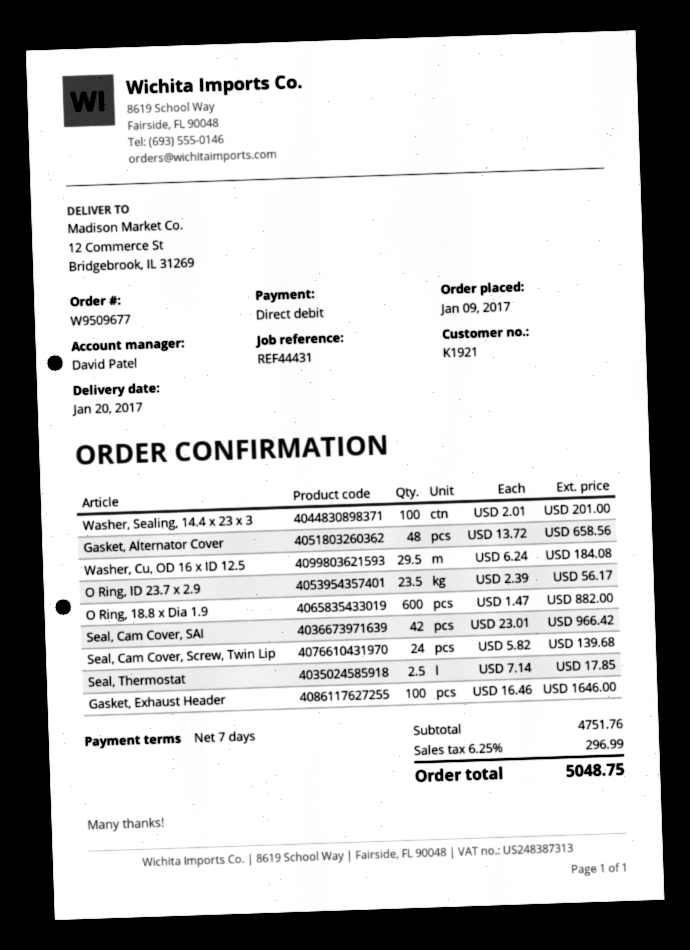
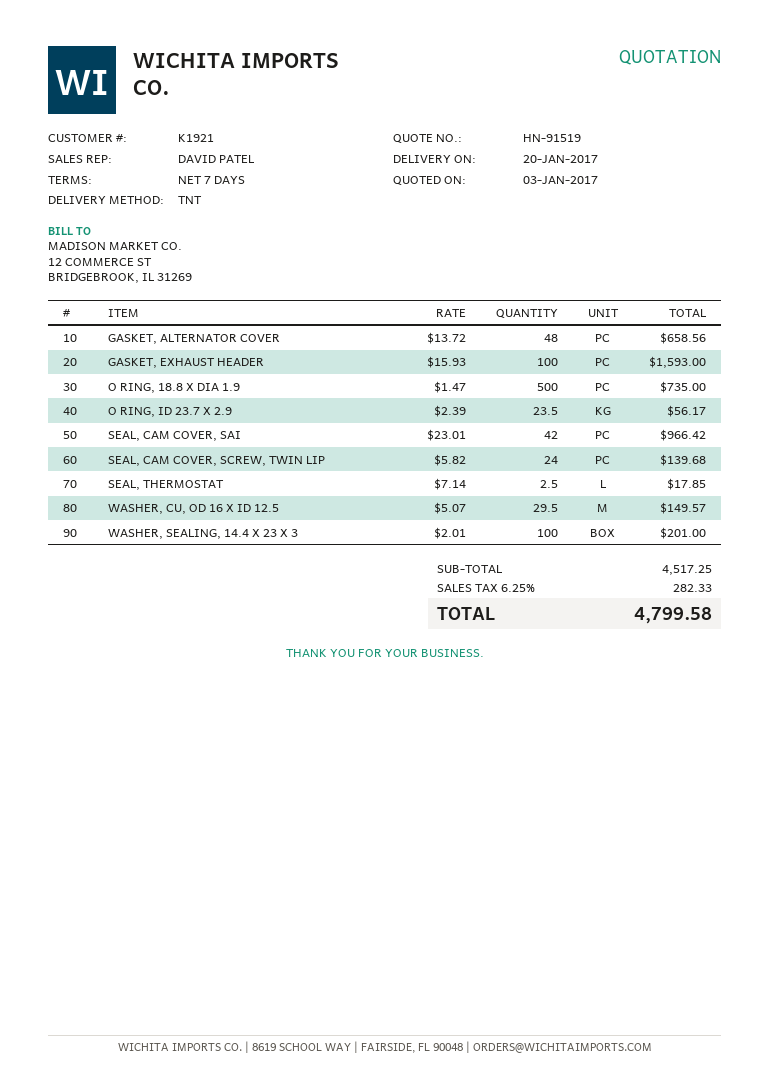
Washer, Cu, OD 16 x ID 12.5: 29.5 x 6.24 = 184.08 -> 29.5 x 5.07 = 149.57
O Ring, 18.8 x Dia 1.9: 600 x 1.47 = 882.00 -> 500 x 1.47 = 735.00
Gasket, Exhaust Header: 100 x 16.46 = 1646.00 -> 100 x 15.93 = 1593.00
subtotal: 4751.76 -> 4517.25
tax: 6.25% = 296.99 -> 6.25% = 282.33
total: 5048.75 -> 4799.58

